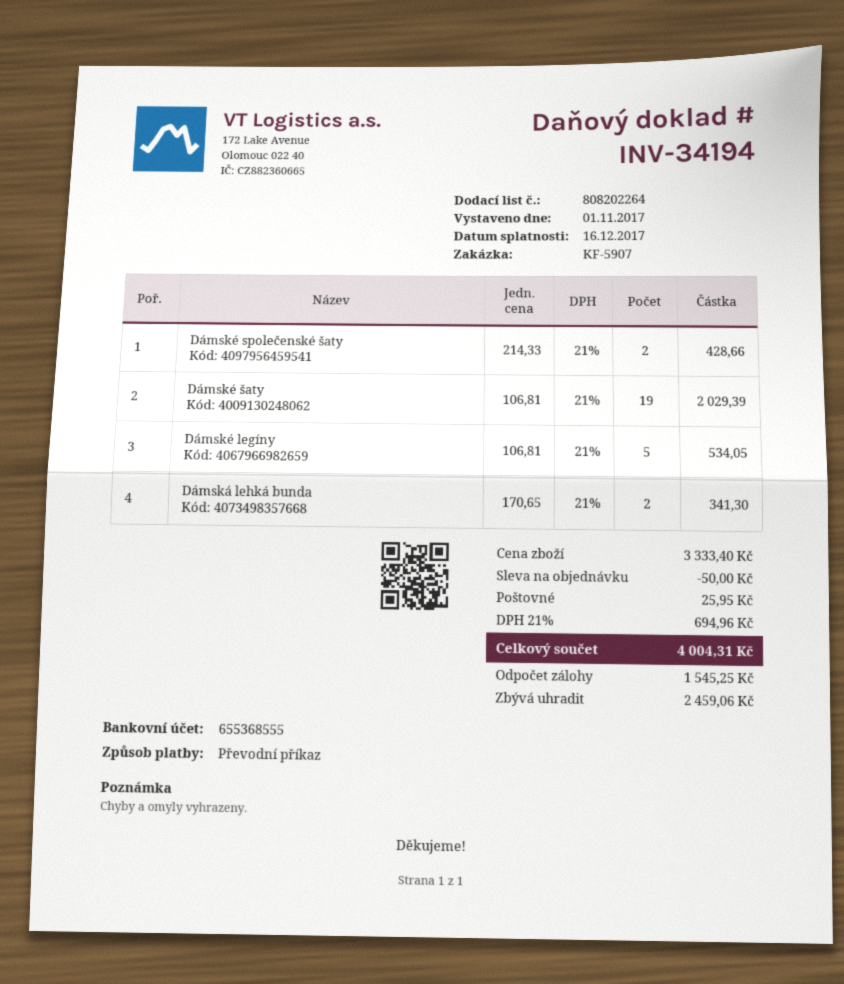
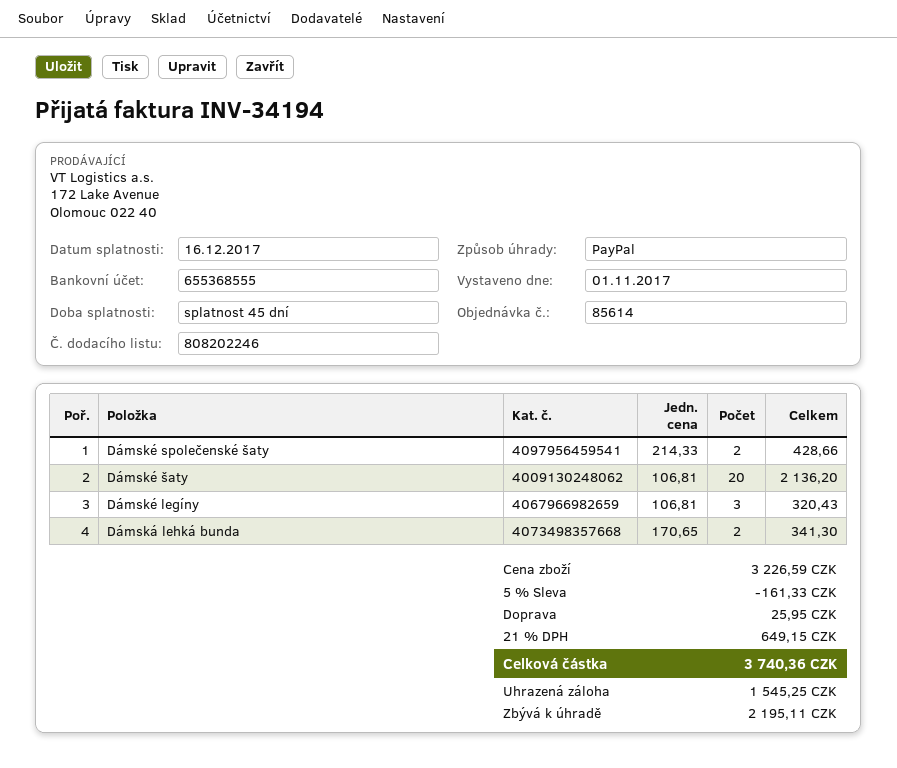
delivery note number: 808202264 -> 808202246
payment method: bank transfer -> PayPal
Dámské šaty: 19 x 106.81 = 2029.39 -> 20 x 106.81 = 2136.20
Dámské legíny: 5 x 106.81 = 534.05 -> 3 x 106.81 = 320.43
subtotal: 3333.40 -> 3226.59
discount: 50.00 -> 161.33
tax: 21% = 694.96 -> 21% = 649.15
total: 4004.31 -> 3740.36
balance: 2459.06 -> 2195.11

